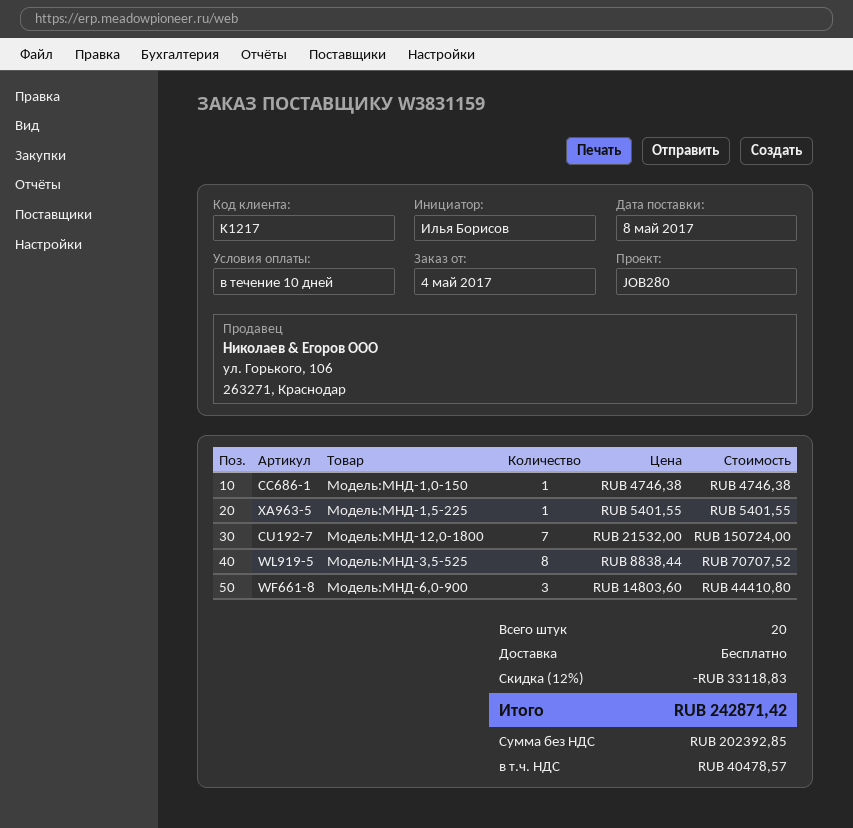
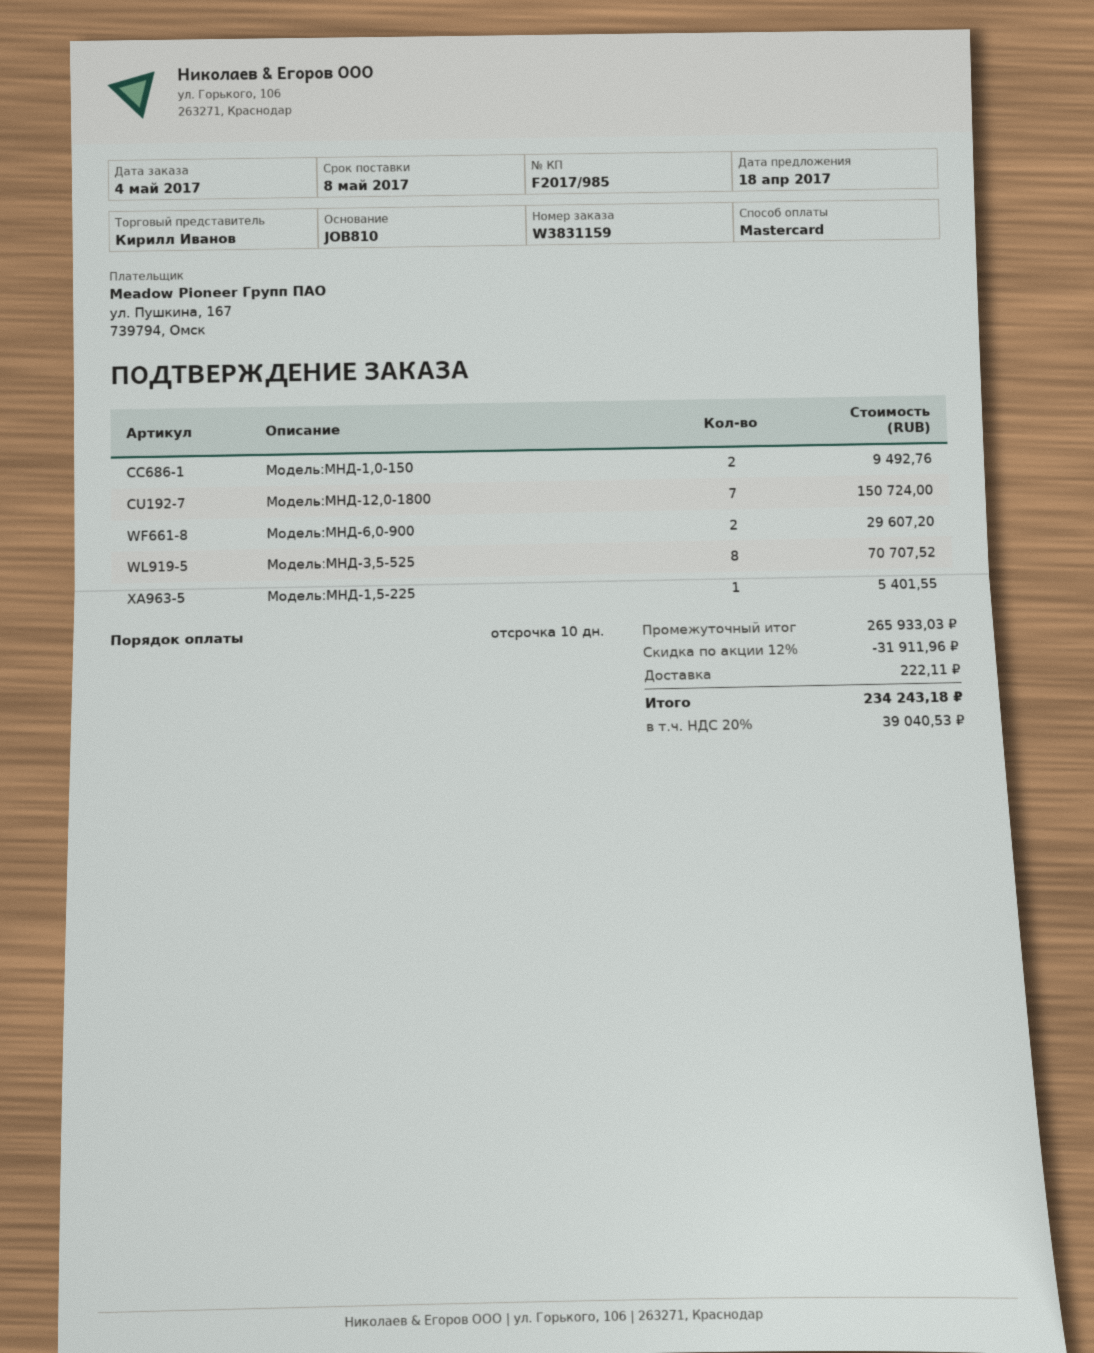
reference: JOB280 -> JOB810
Модель:МНД-1,0-150: 1 for 4746.38 -> 2 for 9492.76
Модель:МНД-6,0-900: 3 for 44410.80 -> 2 for 29607.20
discount: 12% = 33118.83 -> 12% = 31911.96
shipping: 0.00 -> 222.11
tax: 40478.57 -> 39040.53
total: 242871.42 -> 234243.18

